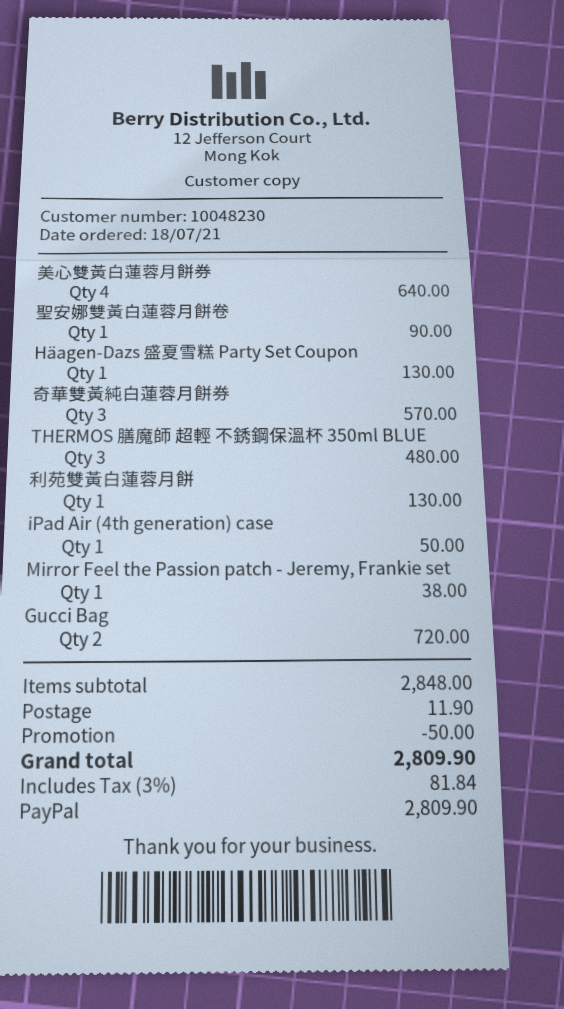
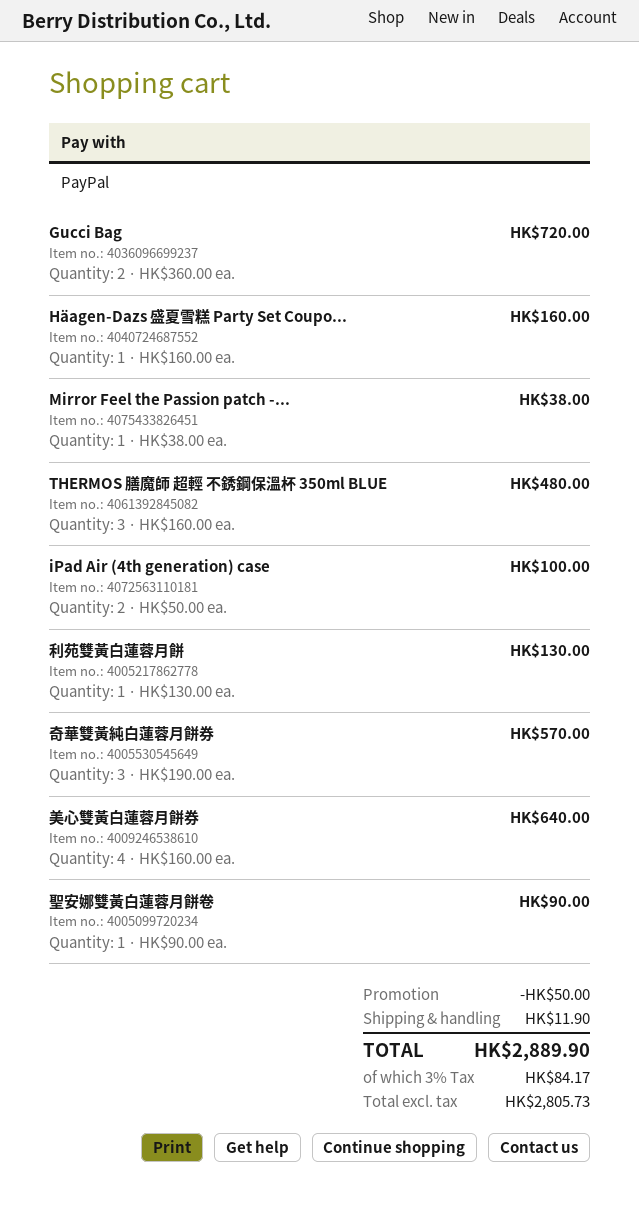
Häagen-Dazs 盛夏雪糕 Party Set Coupon: 1 for 130.00 -> 1 for 160.00
iPad Air (4th generation) case: 1 for 50.00 -> 2 for 100.00
tax: 3% = 81.84 -> 3% = 84.17
total: 2809.90 -> 2889.90

